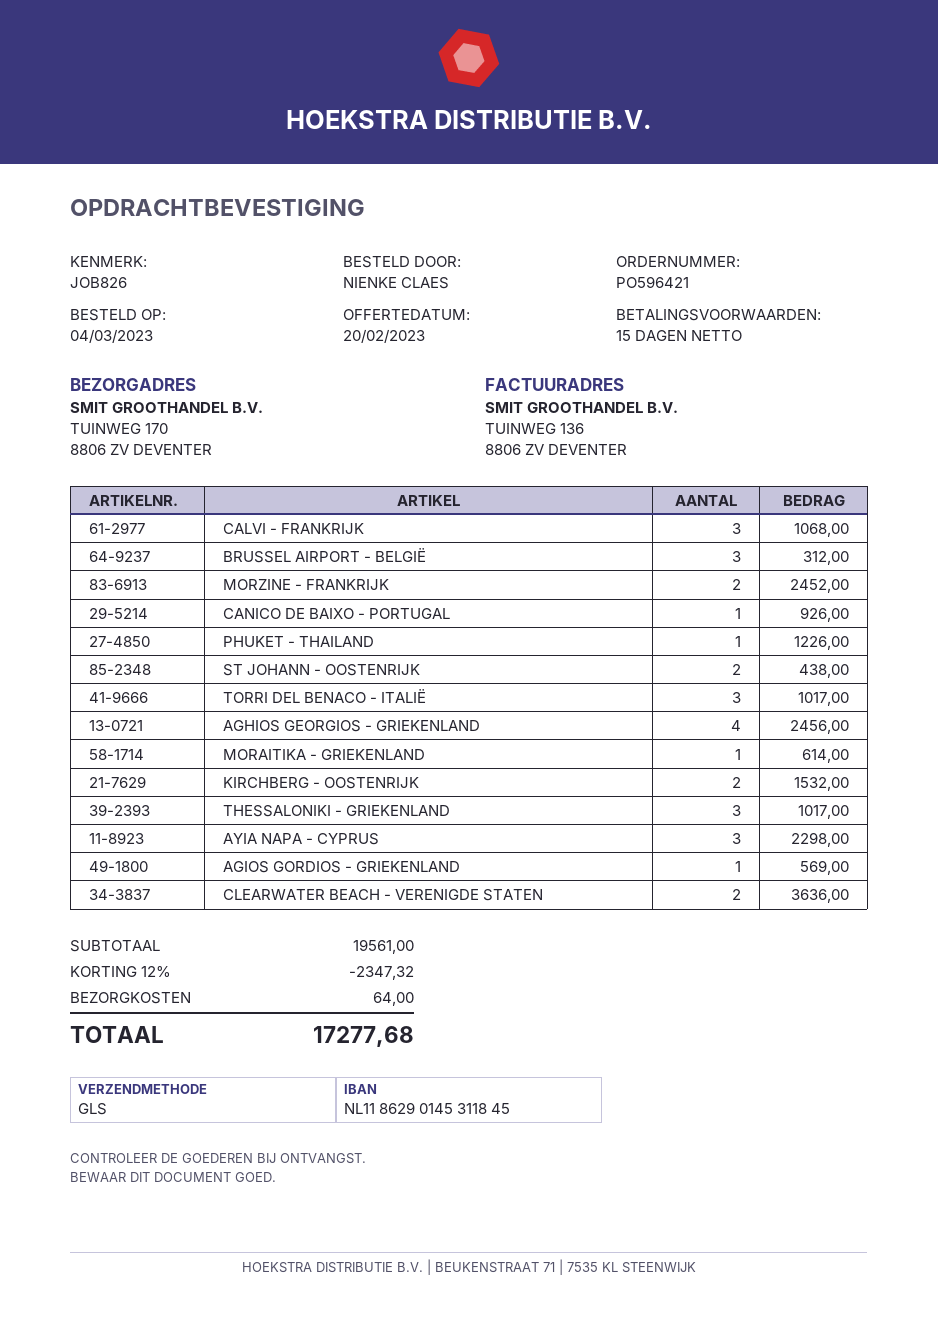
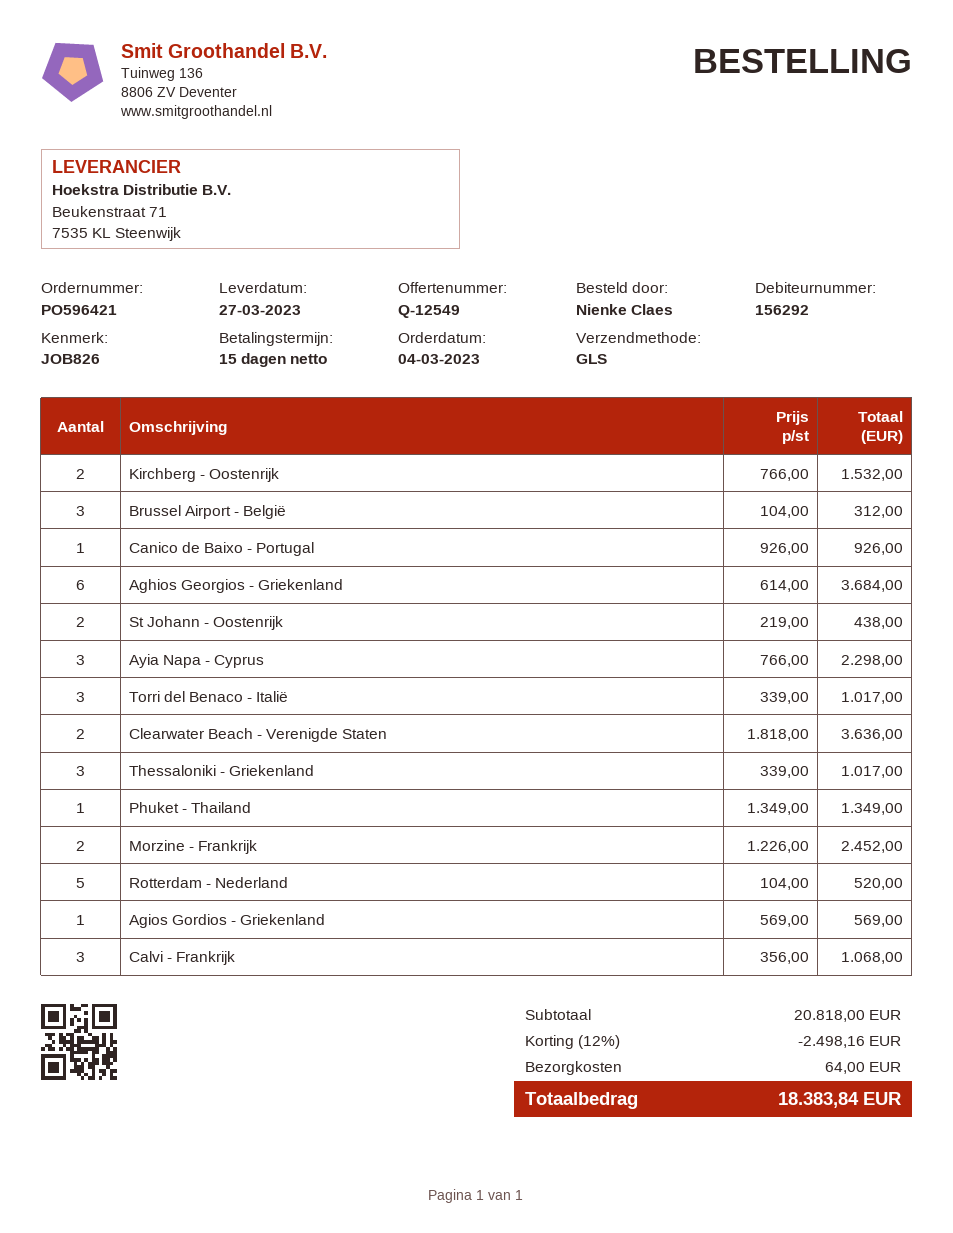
PHUKET - THAILAND: 1 for 1226.00 -> 1 for 1349.00
AGHIOS GEORGIOS - GRIEKENLAND: 4 for 2456.00 -> 6 for 3684.00
MORAITIKA - GRIEKENLAND: 1 for 614.00 -> none
Rotterdam - Nederland: none -> 5 for 520.00
subtotal: 19561.00 -> 20818.00
discount: 12% = 2347.32 -> 12% = 2498.16
total: 17277.68 -> 18383.84

